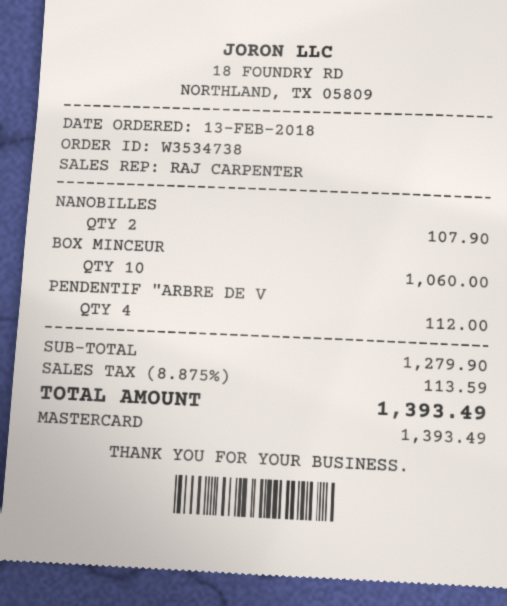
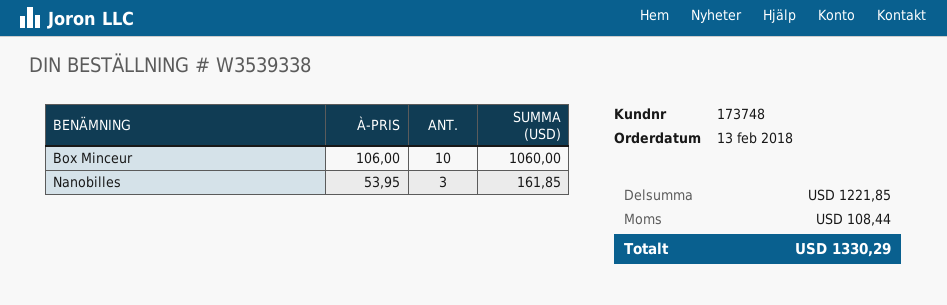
order number: W3534738 -> W3539338
NANOBILLES: 2 for 107.90 -> 3 for 161.85
PENDENTIF "ARBRE DE V: 4 for 112.00 -> none
subtotal: 1279.90 -> 1221.85
tax: 113.59 -> 108.44
total: 1393.49 -> 1330.29

